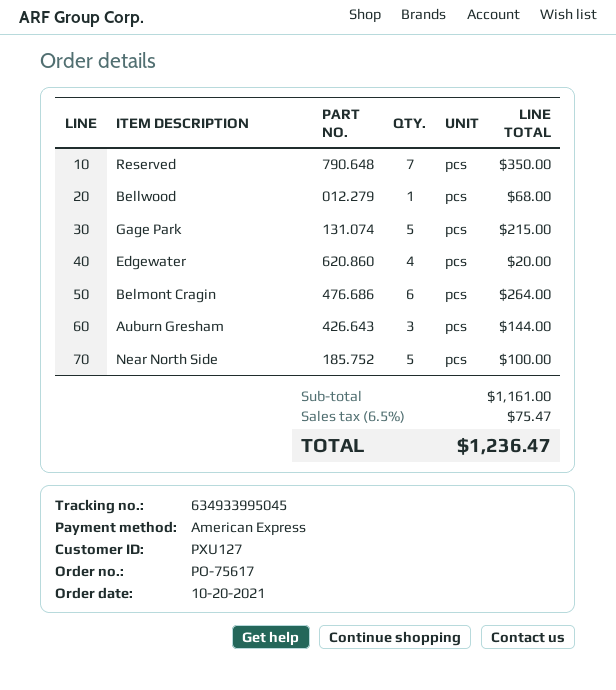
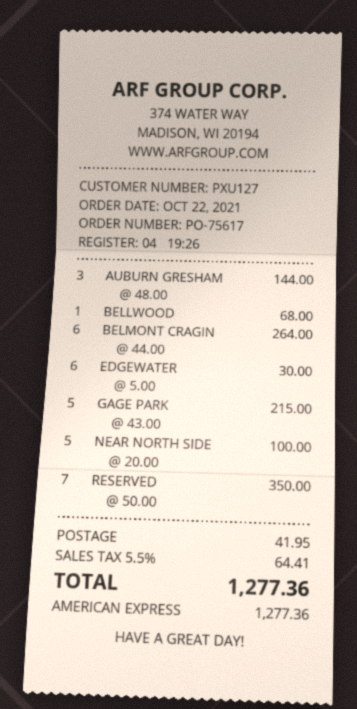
order date: 2021-10-20 -> 2021-10-22
Edgewater: 4 for 20.00 -> 6 for 30.00
shipping: none -> 41.95
tax: 6.5% = 75.47 -> 5.5% = 64.41
total: 1236.47 -> 1277.36

